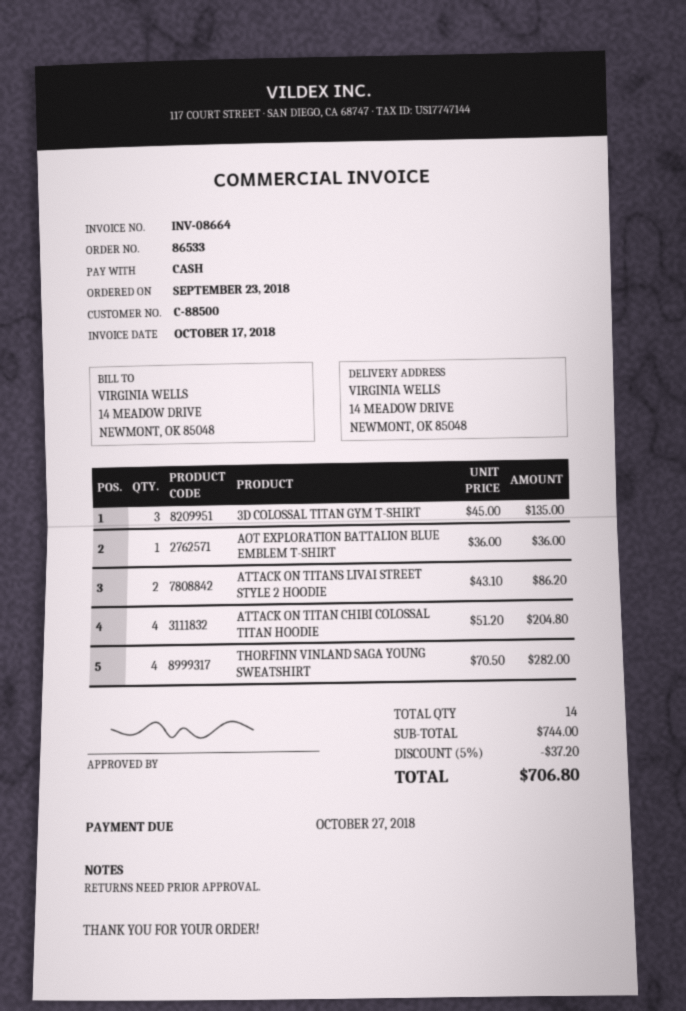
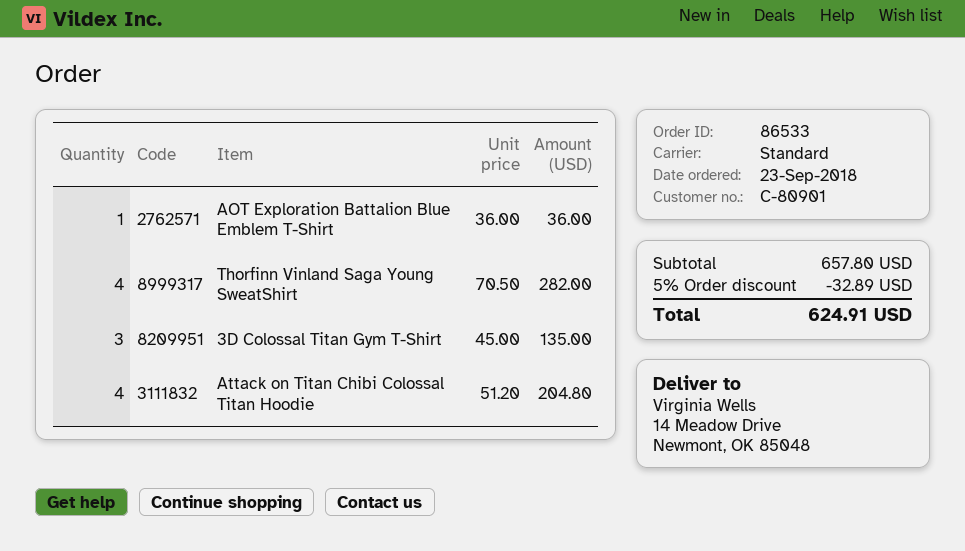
customer number: C-88500 -> C-80901
ATTACK ON TITANS LIVAI STREET STYLE 2 HOODIE: 2 x 43.10 = 86.20 -> none
subtotal: 744.00 -> 657.80
discount: 5% = 37.20 -> 5% = 32.89
total: 706.80 -> 624.91

